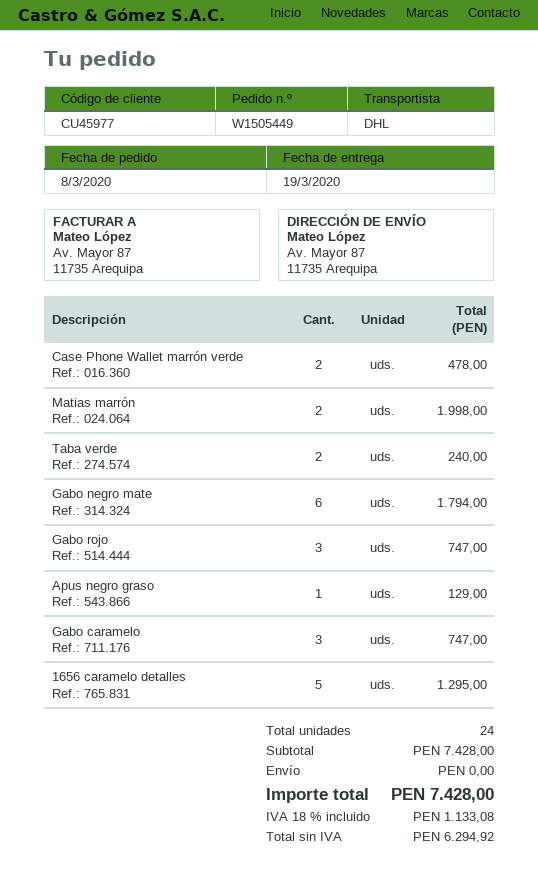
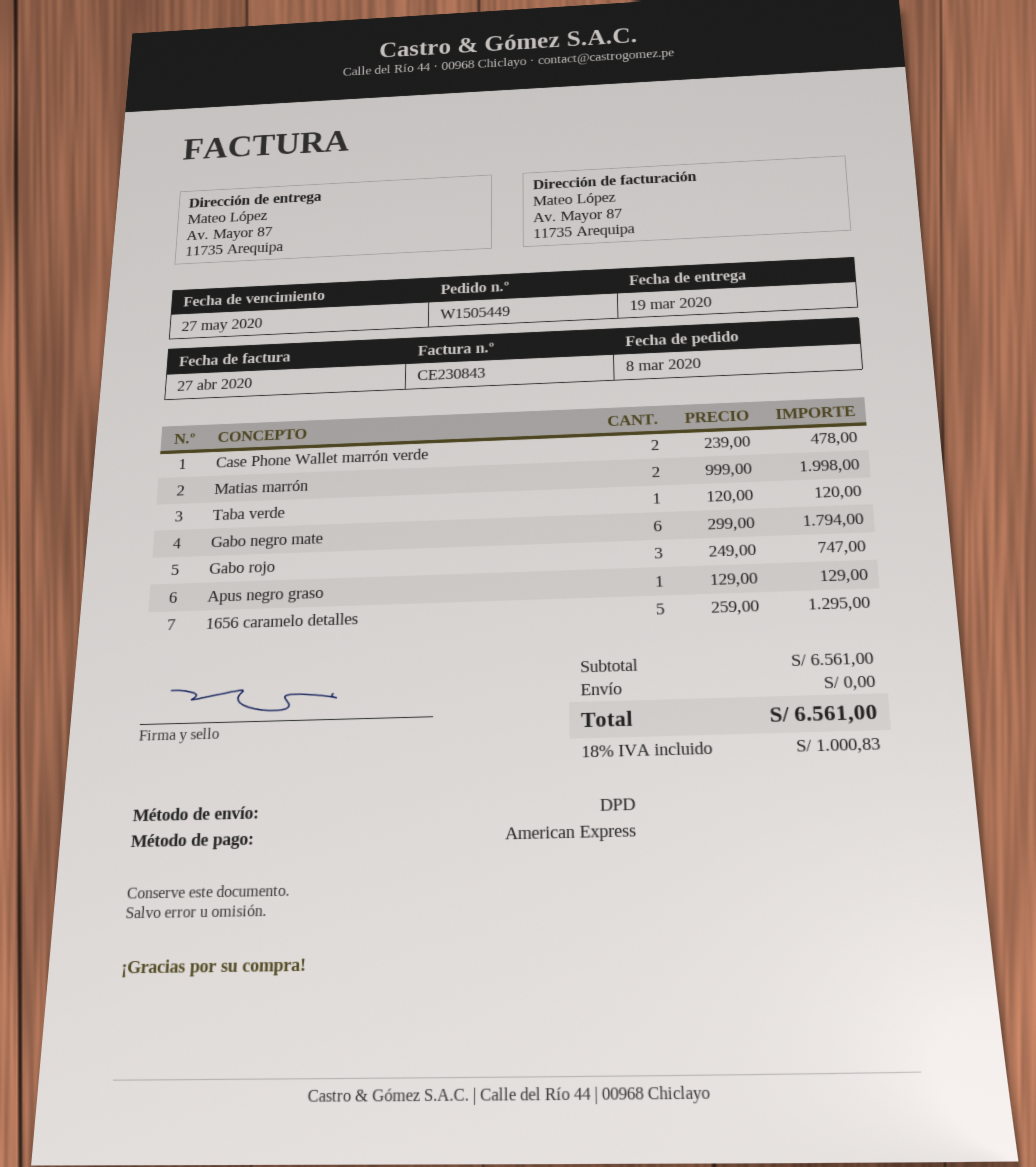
shipping method: DHL -> DPD
Taba verde: 2 for 240.00 -> 1 for 120.00
Gabo caramelo: 3 for 747.00 -> none
subtotal: 7428.00 -> 6561.00
tax: 18% = 1133.08 -> 18% = 1000.83
total: 7428.00 -> 6561.00

